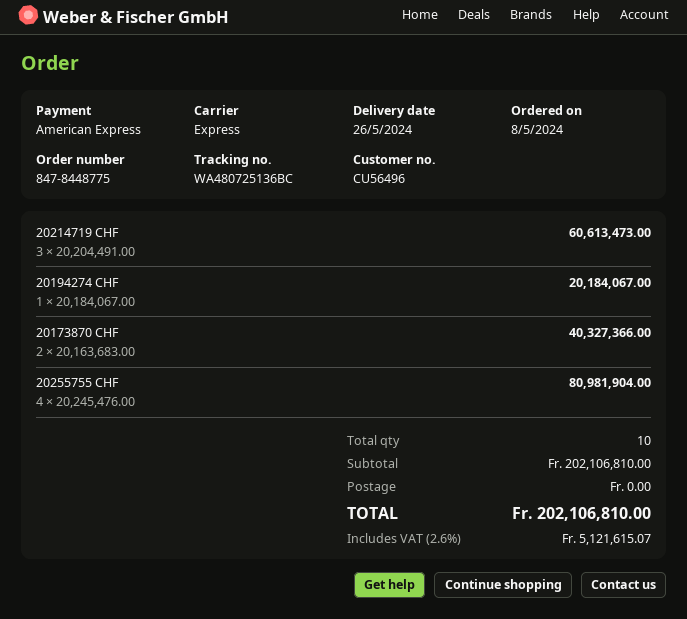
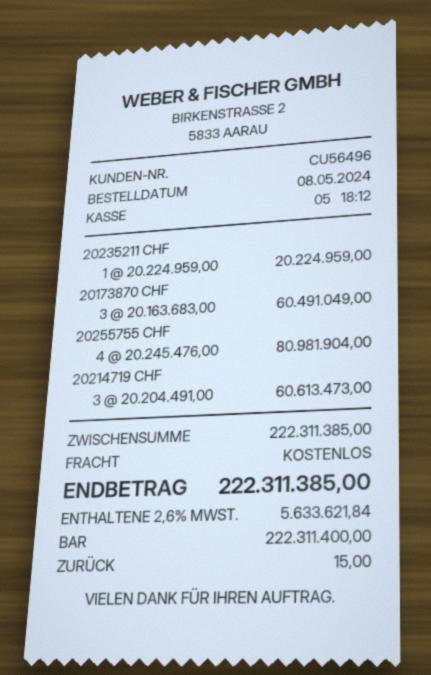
payment method: American Express -> cash
20194274 CHF: 1 x 20184067.00 = 20184067.00 -> none
20173870 CHF: 2 x 20163683.00 = 40327366.00 -> 3 x 20163683.00 = 60491049.00
20235211 CHF: none -> 1 x 20224959.00 = 20224959.00
subtotal: 202106810.00 -> 222311385.00
tax: 2.6% = 5121615.07 -> 2.6% = 5633621.84
total: 202106810.00 -> 222311385.00

